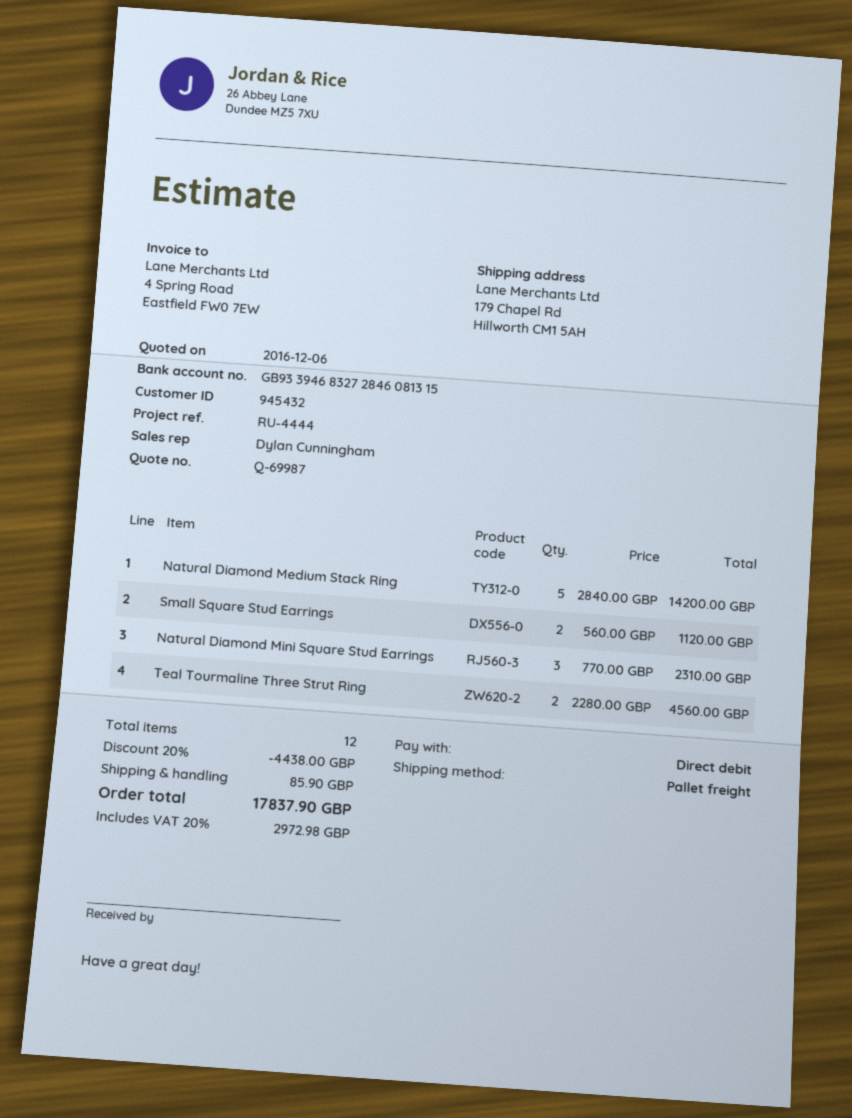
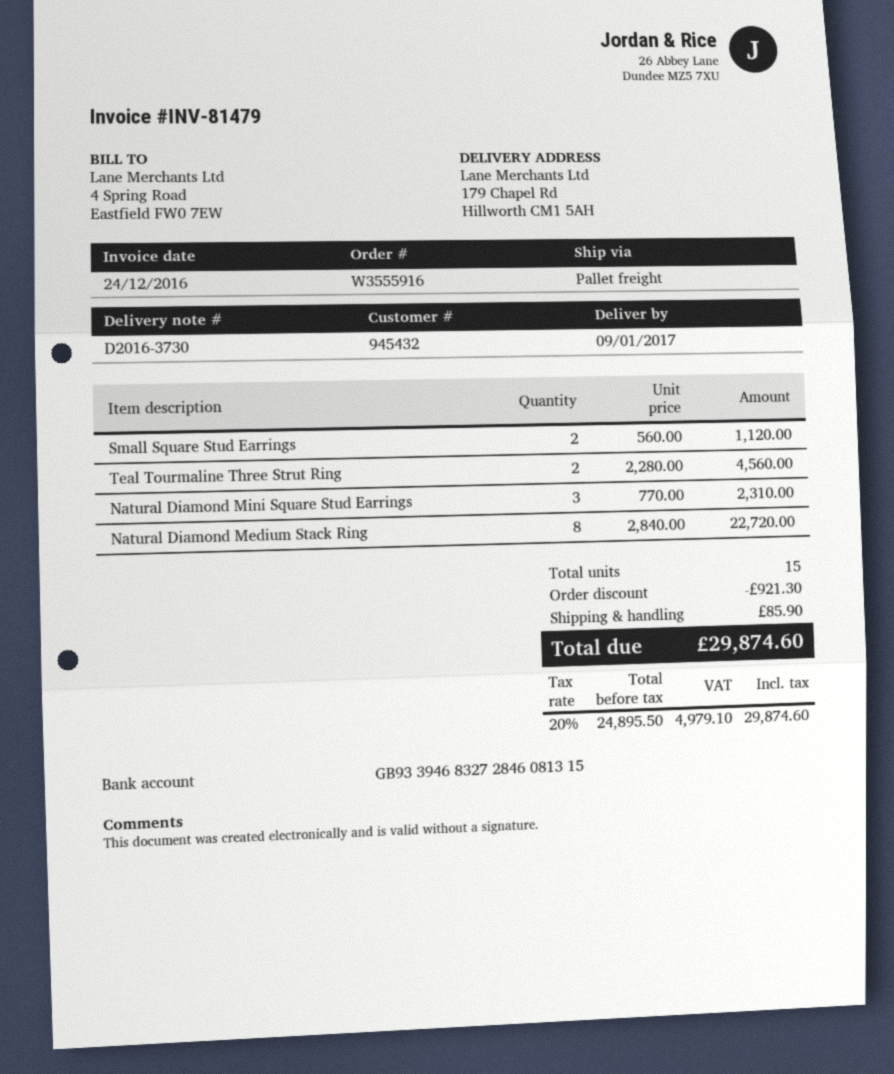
Natural Diamond Medium Stack Ring: 5 x 2840.00 = 14200.00 -> 8 x 2840.00 = 22720.00
total quantity: 12 -> 15
discount: 4438.00 -> 921.30
tax: 20% = 2972.98 -> 20% = 4979.10
total: 17837.90 -> 29874.60

